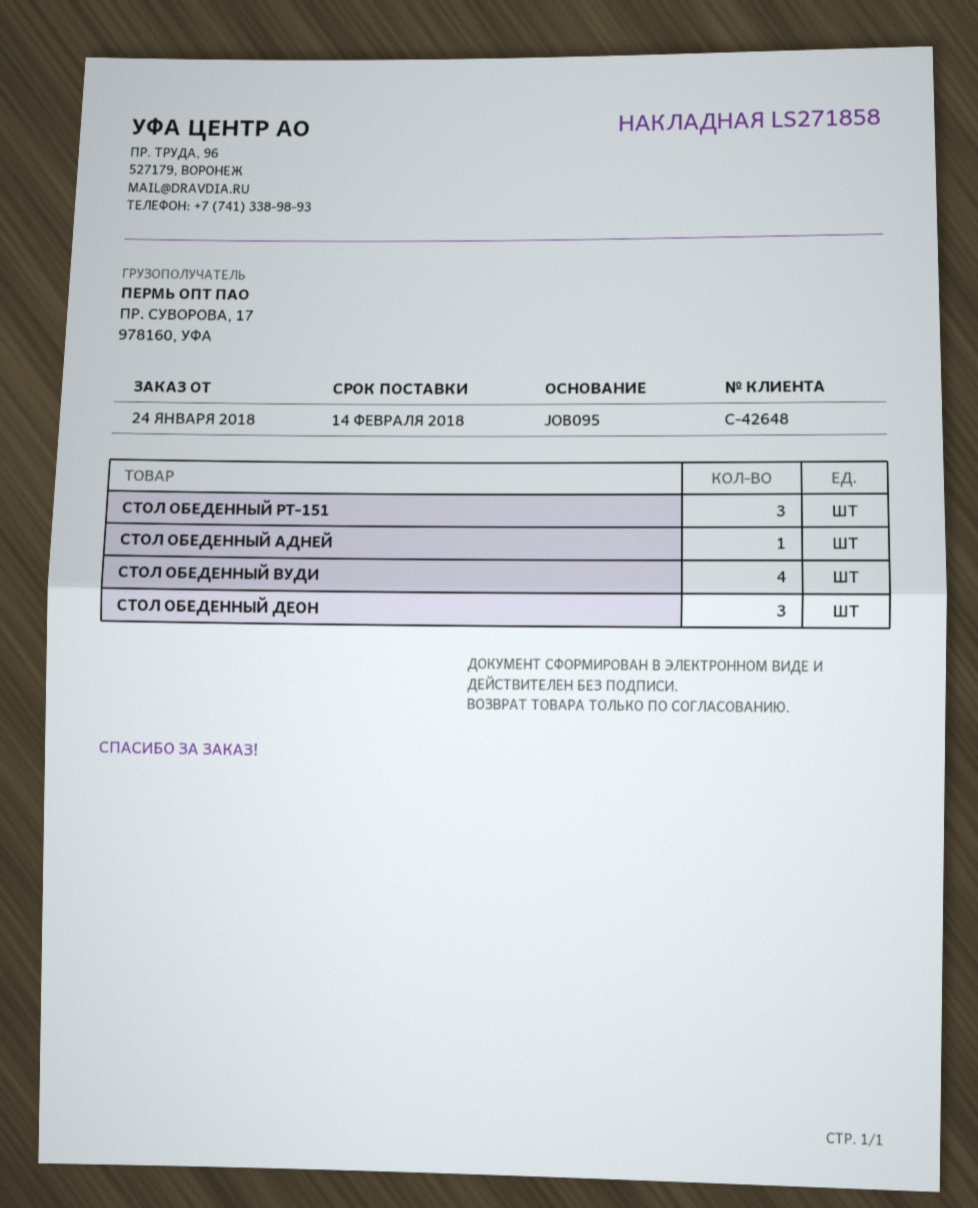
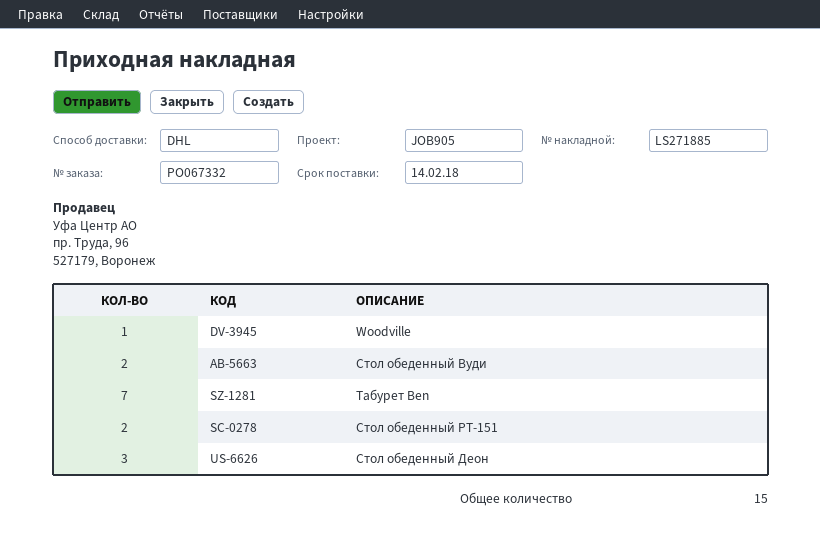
delivery note number: LS271858 -> LS271885
reference: JOB095 -> JOB905
СТОЛ ОБЕДЕННЫЙ PT-151: 3 -> 2
СТОЛ ОБЕДЕННЫЙ АДНЕЙ: 1 -> none
СТОЛ ОБЕДЕННЫЙ ВУДИ: 4 -> 2
Woodville: none -> 1
Табурет Ben: none -> 7

